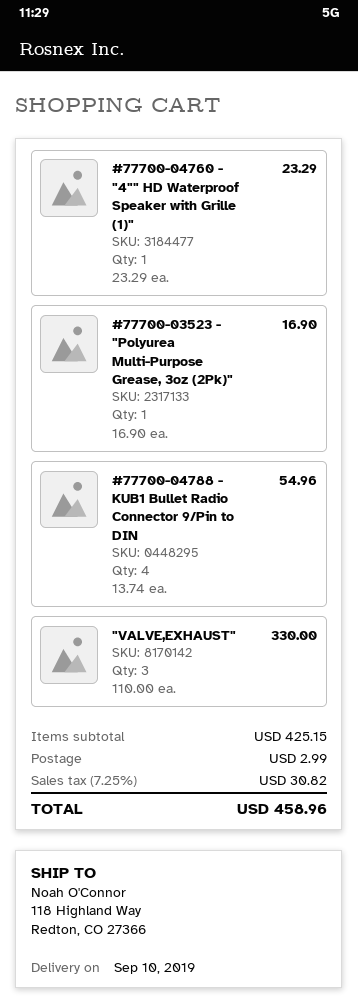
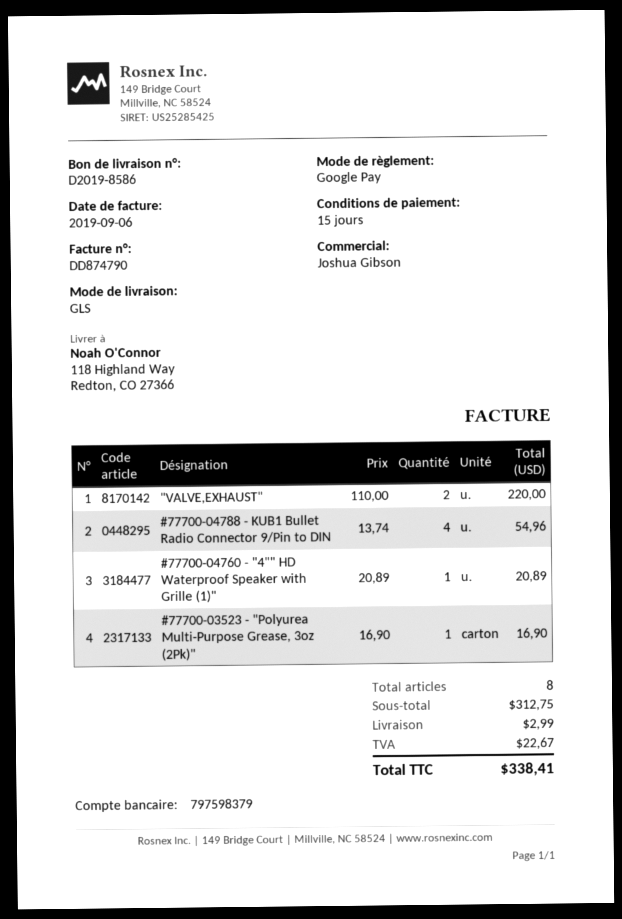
#77700-04760 - "4"" HD Waterproof Speaker with Grille (1)": 1 x 23.29 = 23.29 -> 1 x 20.89 = 20.89
"VALVE,EXHAUST": 3 x 110.00 = 330.00 -> 2 x 110.00 = 220.00
subtotal: 425.15 -> 312.75
tax: 30.82 -> 22.67
total: 458.96 -> 338.41

